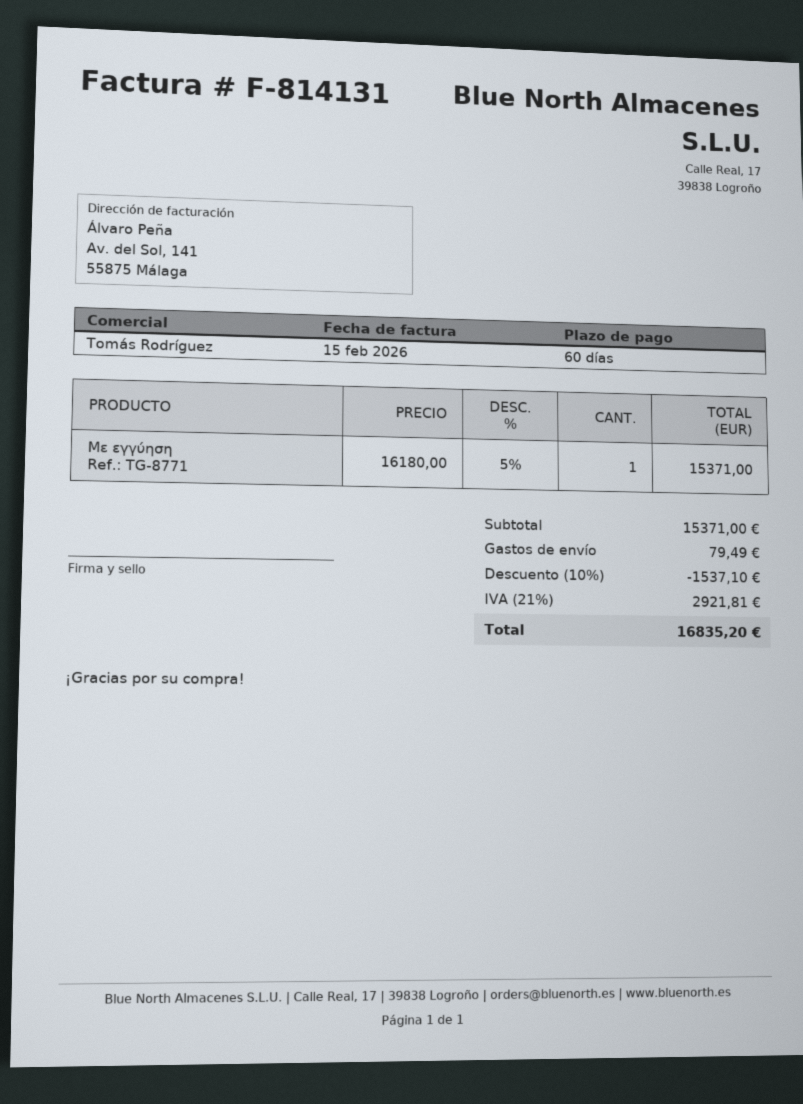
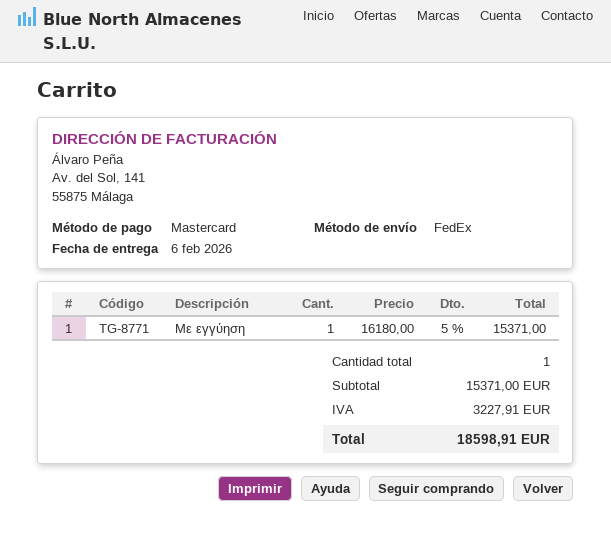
discount: 10% = 1537.10 -> none
shipping: 79.49 -> none
tax: 2921.81 -> 3227.91
total: 16835.20 -> 18598.91

